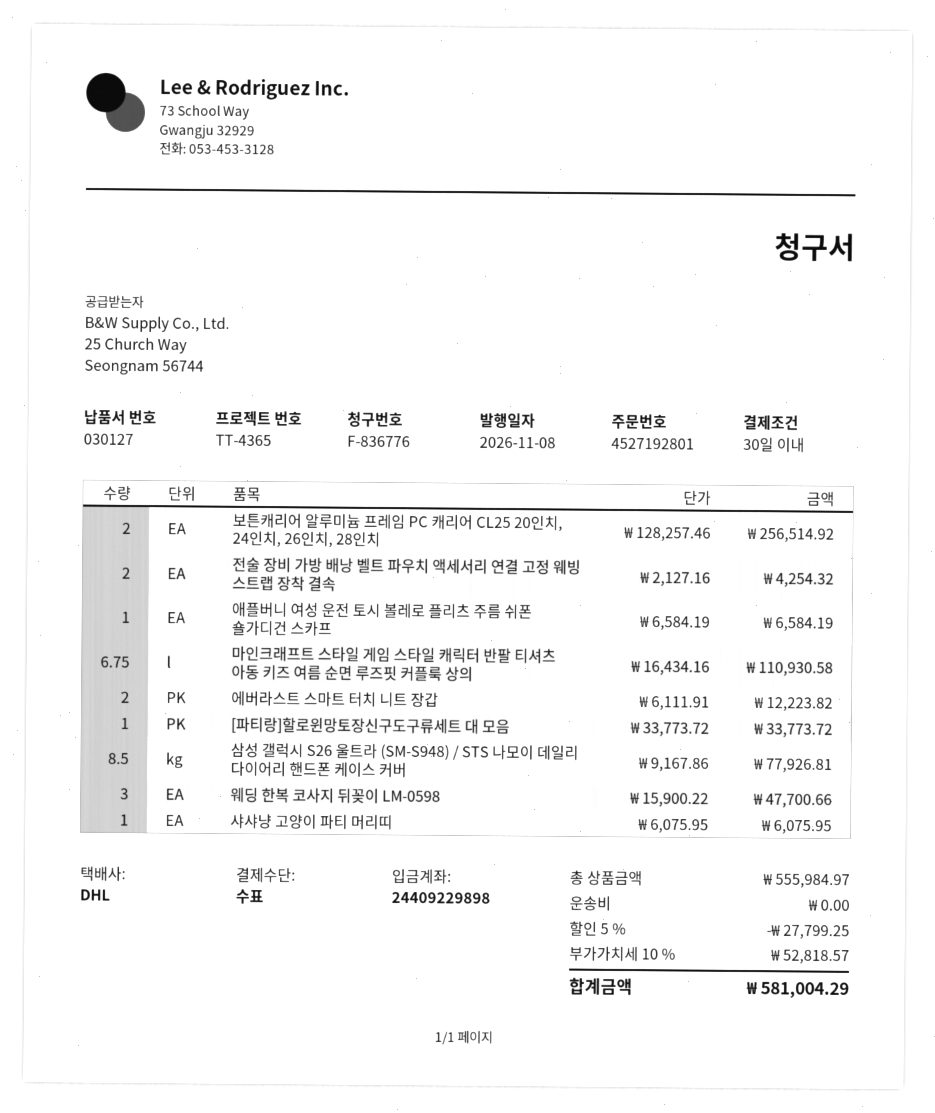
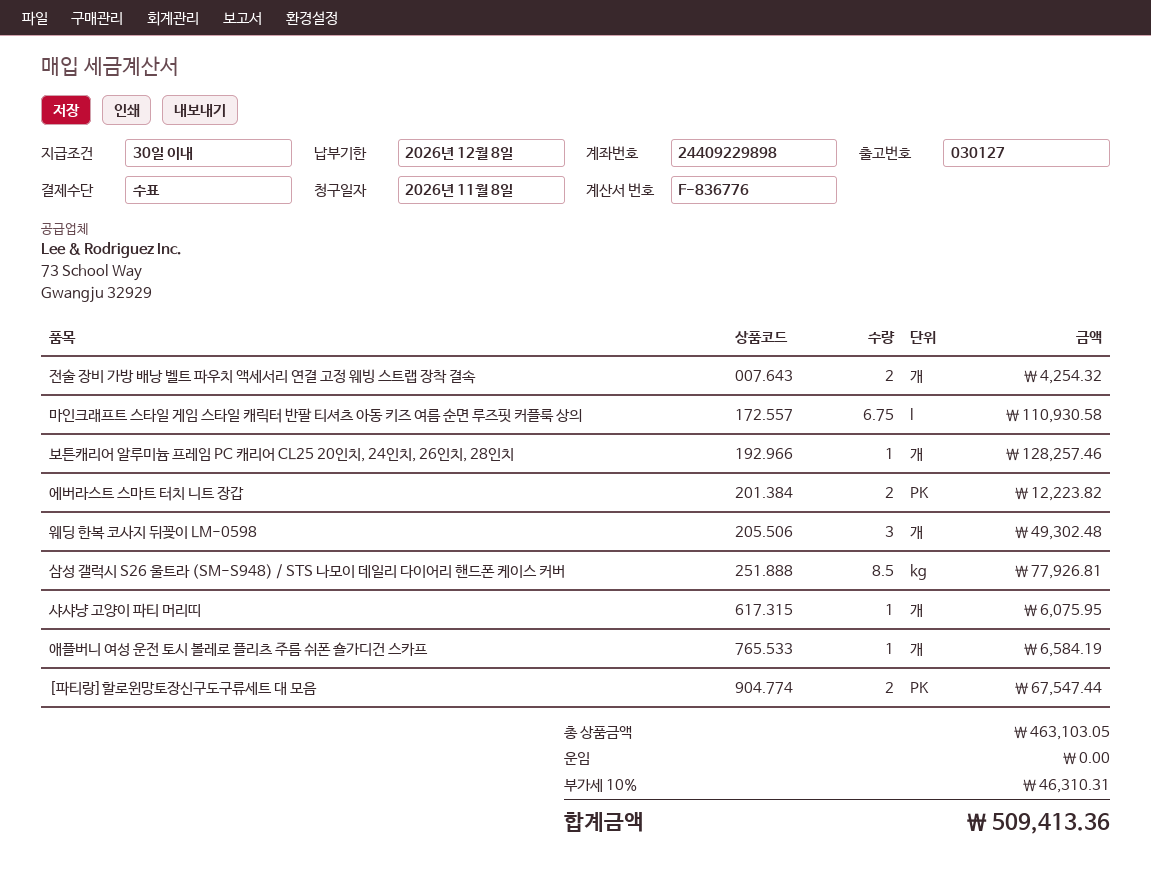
보튼캐리어 알루미늄 프레임 PC 캐리어 CL25 20인치, 24인치, 26인치, 28인치: 2 for 256514.92 -> 1 for 128257.46
[파티랑]할로윈망토장신구도구류세트 대 모음: 1 for 33773.72 -> 2 for 67547.44
웨딩 한복 코사지 뒤꽂이 LM-0598: 3 for 47700.66 -> 3 for 49302.48
subtotal: 555984.97 -> 463103.05
discount: 5% = 27799.25 -> none
tax: 10% = 52818.57 -> 10% = 46310.31
total: 581004.29 -> 509413.36

